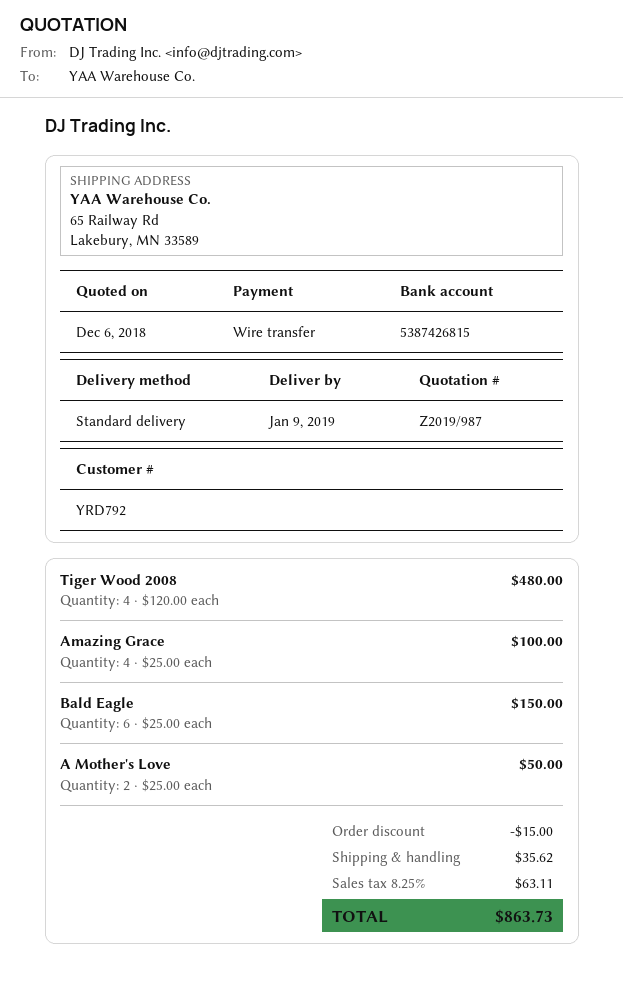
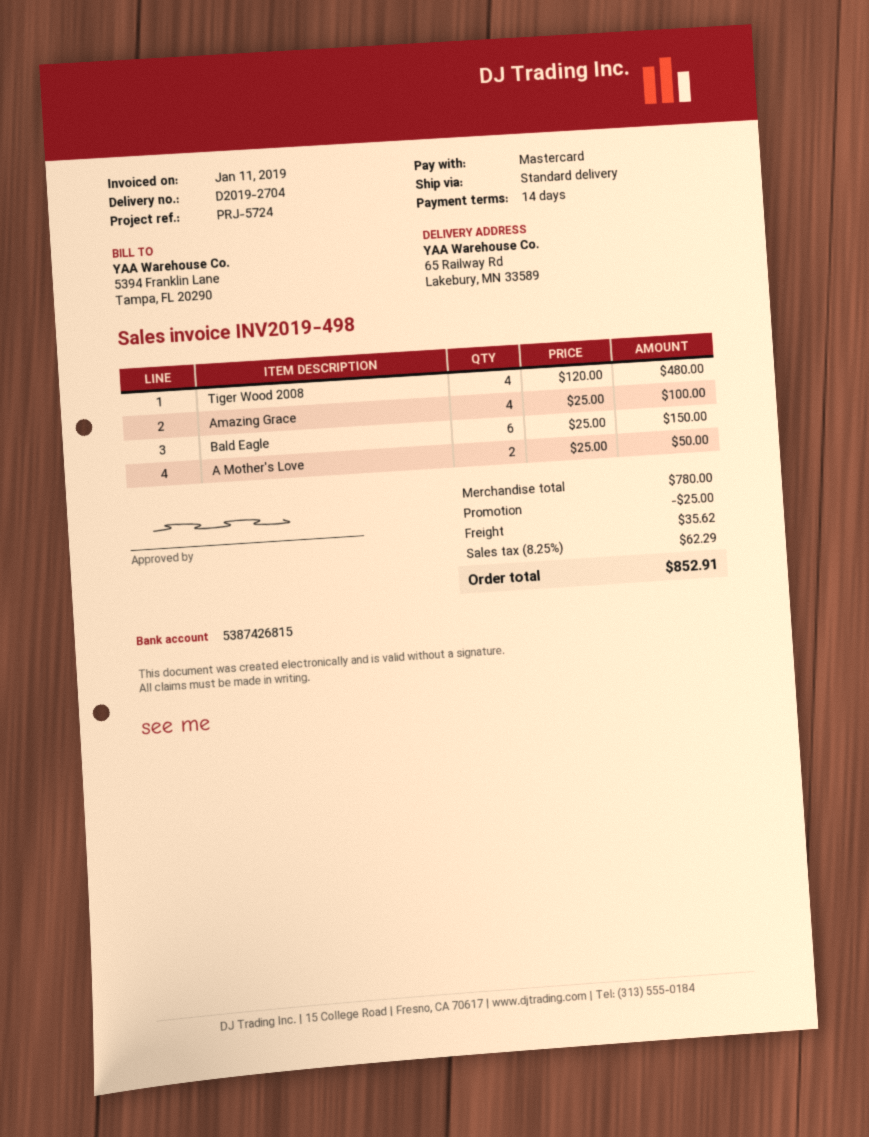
payment method: bank transfer -> Mastercard
discount: 15.00 -> 25.00
tax: 8.25% = 63.11 -> 8.25% = 62.29
total: 863.73 -> 852.91

